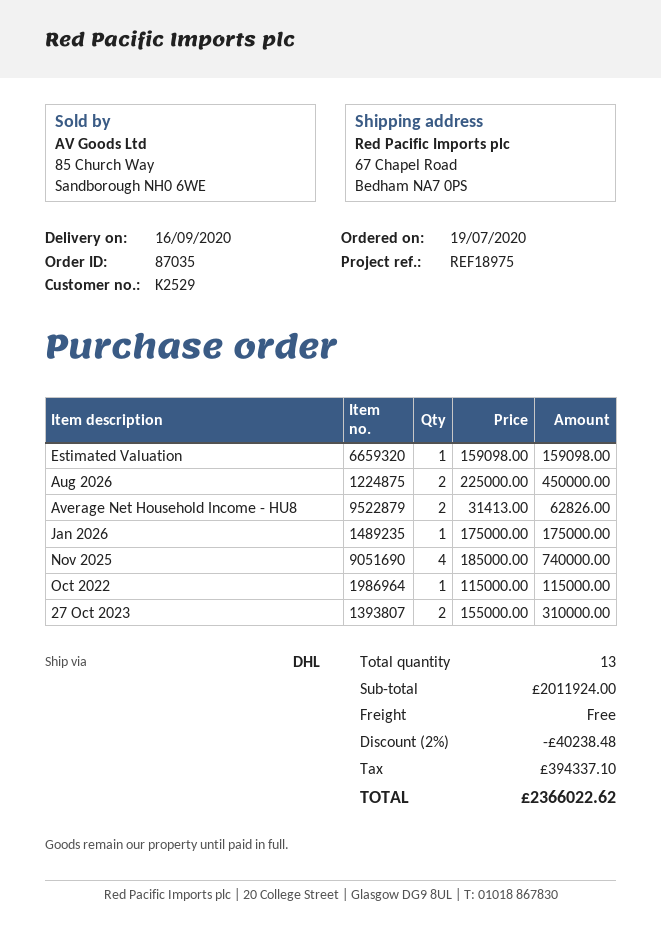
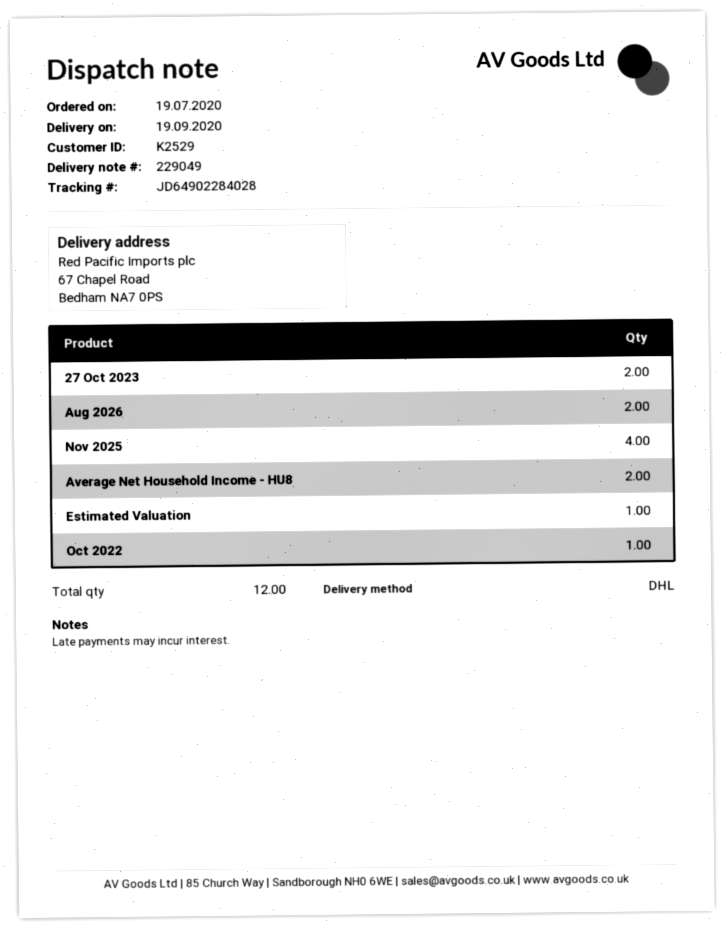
delivery date: 2020-09-16 -> 2020-09-19
Jan 2026: 1 -> none
total quantity: 13 -> 12

